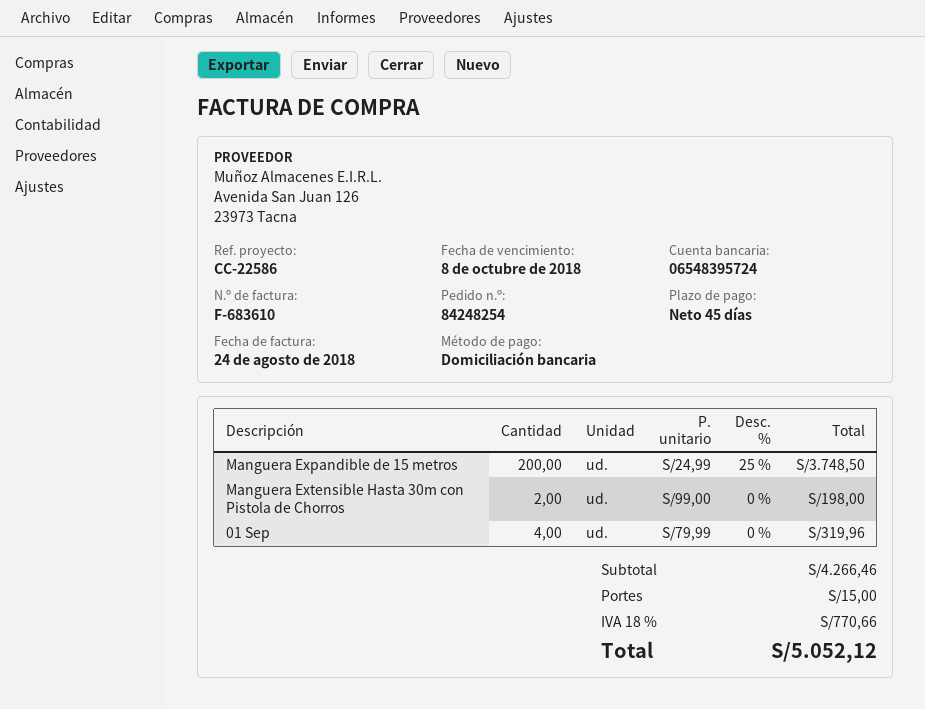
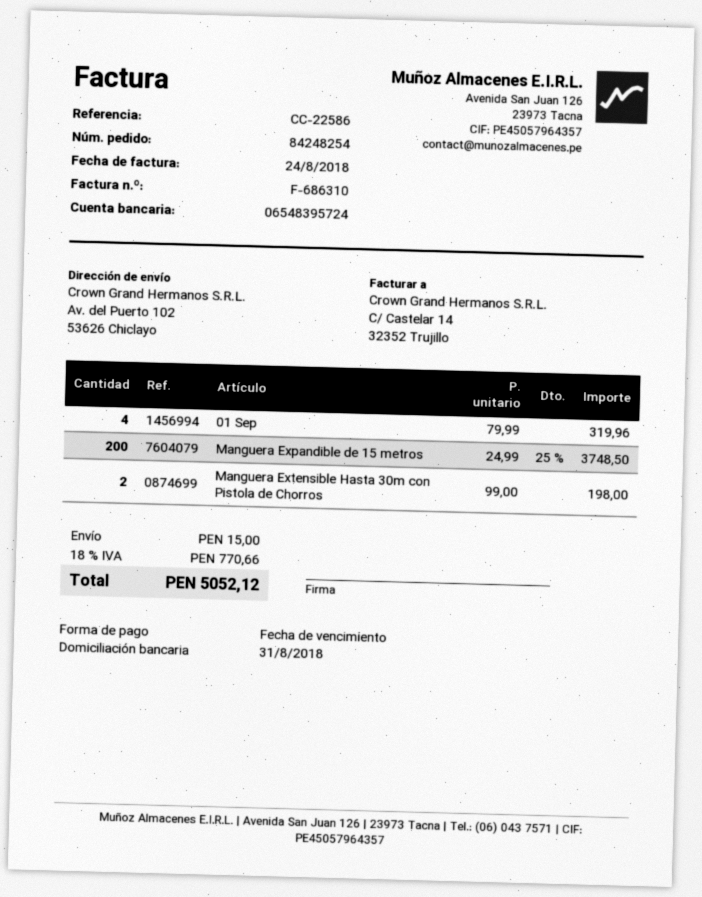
invoice number: F-683610 -> F-686310
due date: 2018-10-08 -> 2018-08-31

